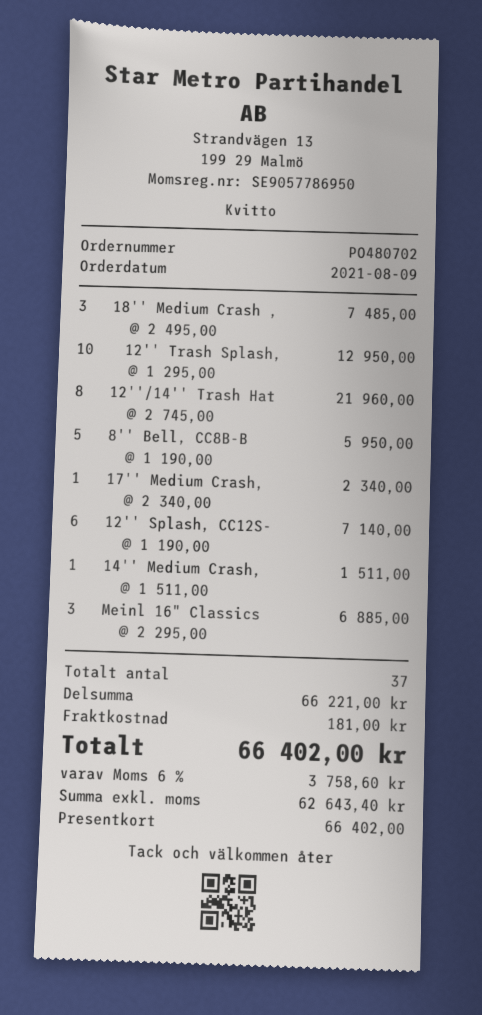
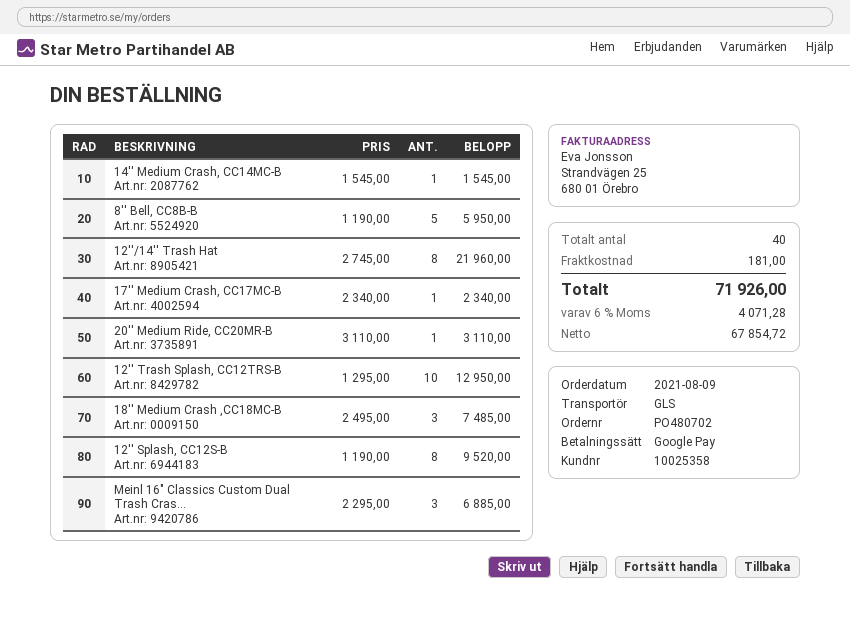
payment method: gift card -> Google Pay
12'' Splash, CC12S-: 6 x 1190.00 = 7140.00 -> 8 x 1190.00 = 9520.00
14'' Medium Crash,: 1 x 1511.00 = 1511.00 -> 1 x 1545.00 = 1545.00
20'' Medium Ride, CC20MR-B: none -> 1 x 3110.00 = 3110.00
total quantity: 37 -> 40
net: 62643.40 -> 67854.72
tax: 6% = 3758.60 -> 6% = 4071.28
total: 66402.00 -> 71926.00

